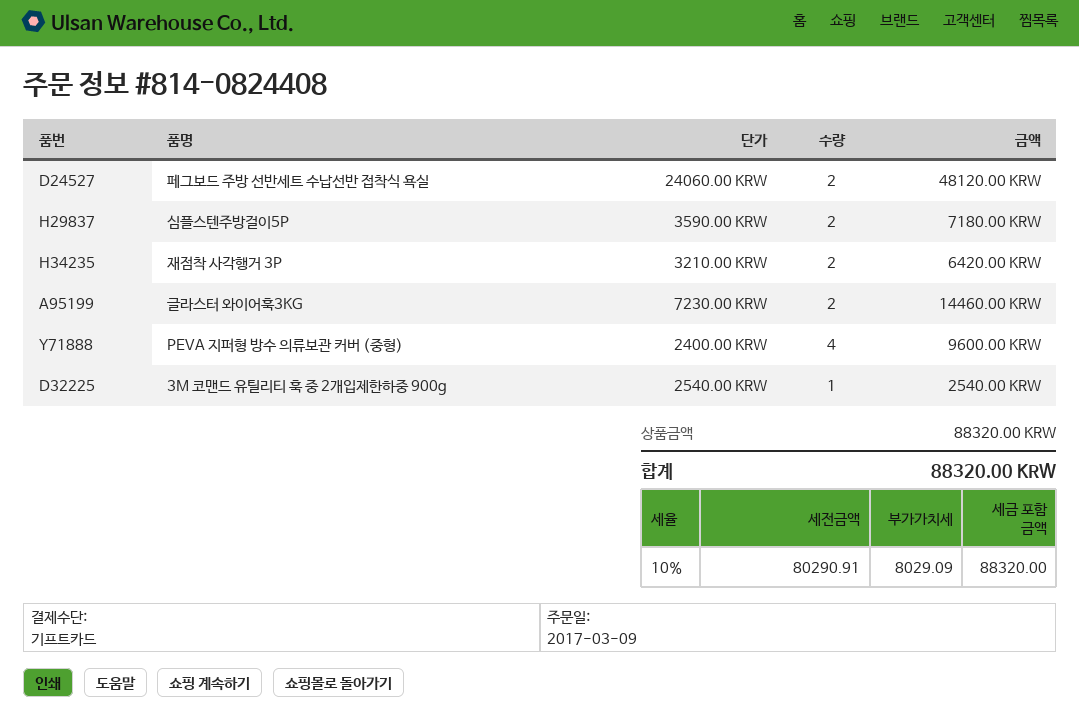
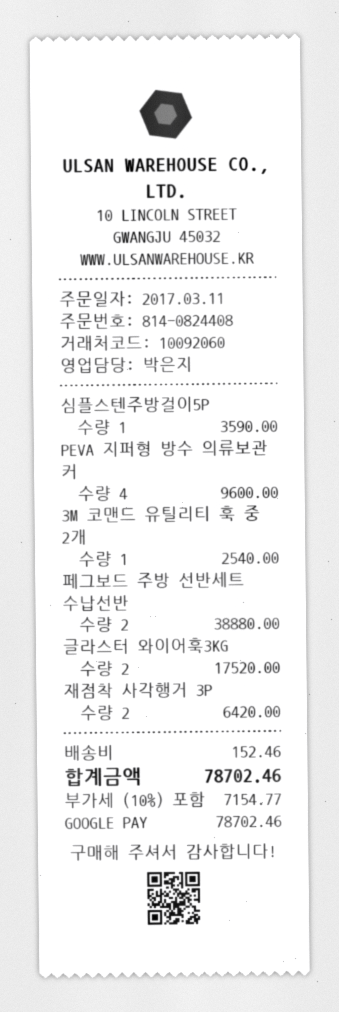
order date: 2017-03-09 -> 2017-03-11
payment method: gift card -> Google Pay
페그보드 주방 선반세트 수납선반 접착식 욕실: 2 for 48120.00 -> 2 for 38880.00
심플스텐주방걸이5P: 2 for 7180.00 -> 1 for 3590.00
글라스터 와이어훅3KG: 2 for 14460.00 -> 2 for 17520.00
shipping: none -> 152.46
tax: 10% = 8029.09 -> 10% = 7154.77
total: 88320.00 -> 78702.46

